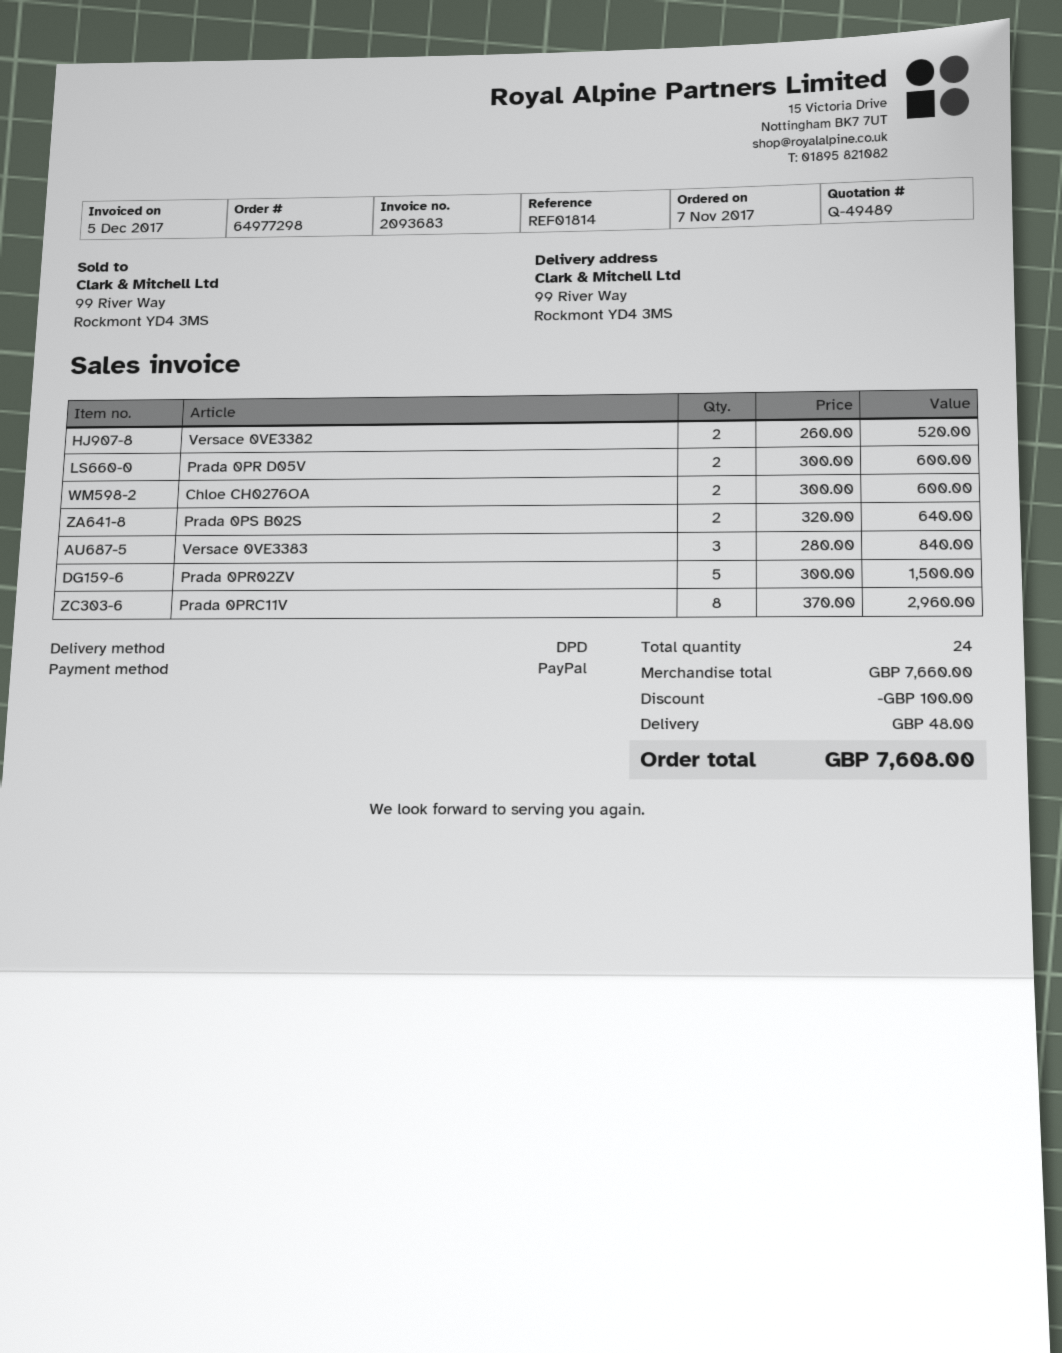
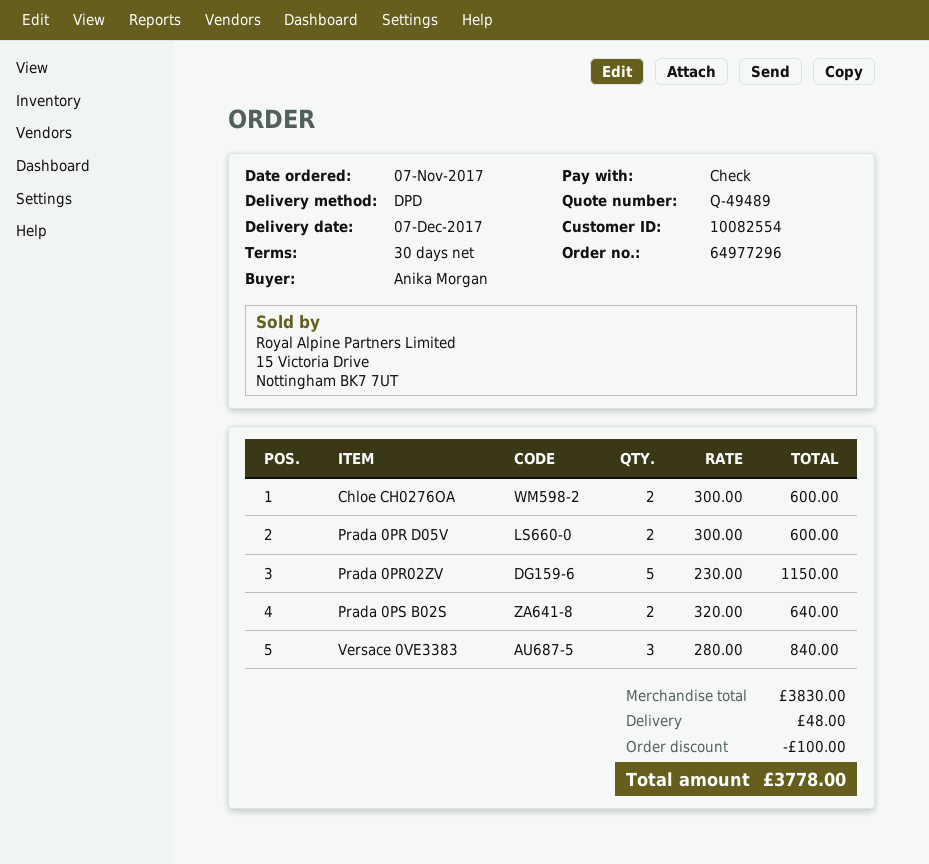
order number: 64977298 -> 64977296
payment method: PayPal -> cheque
Versace 0VE3382: 2 x 260.00 = 520.00 -> none
Prada 0PR02ZV: 5 x 300.00 = 1500.00 -> 5 x 230.00 = 1150.00
Prada 0PRC11V: 8 x 370.00 = 2960.00 -> none
subtotal: 7660.00 -> 3830.00
total: 7608.00 -> 3778.00

